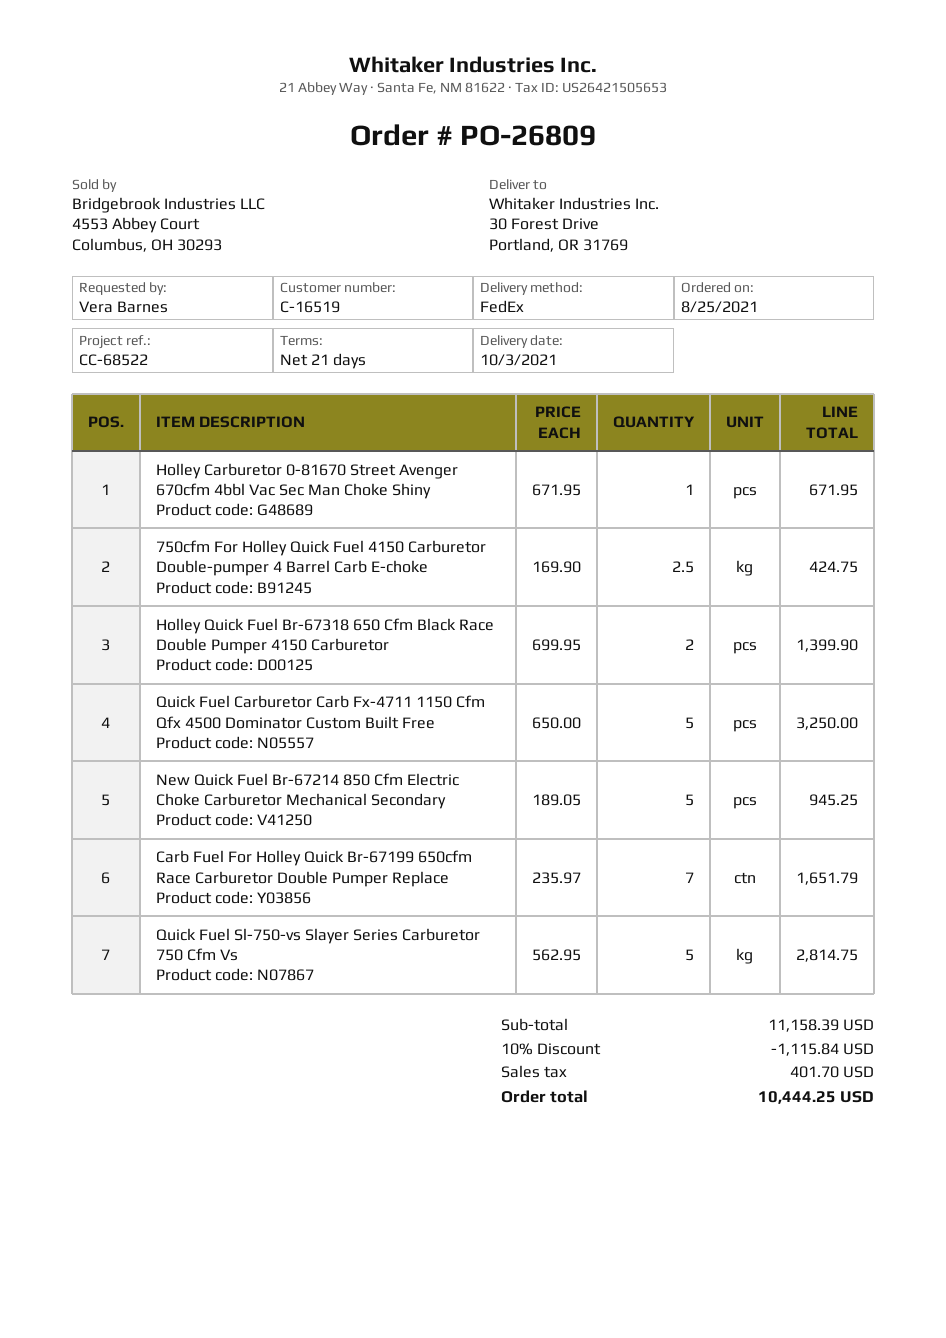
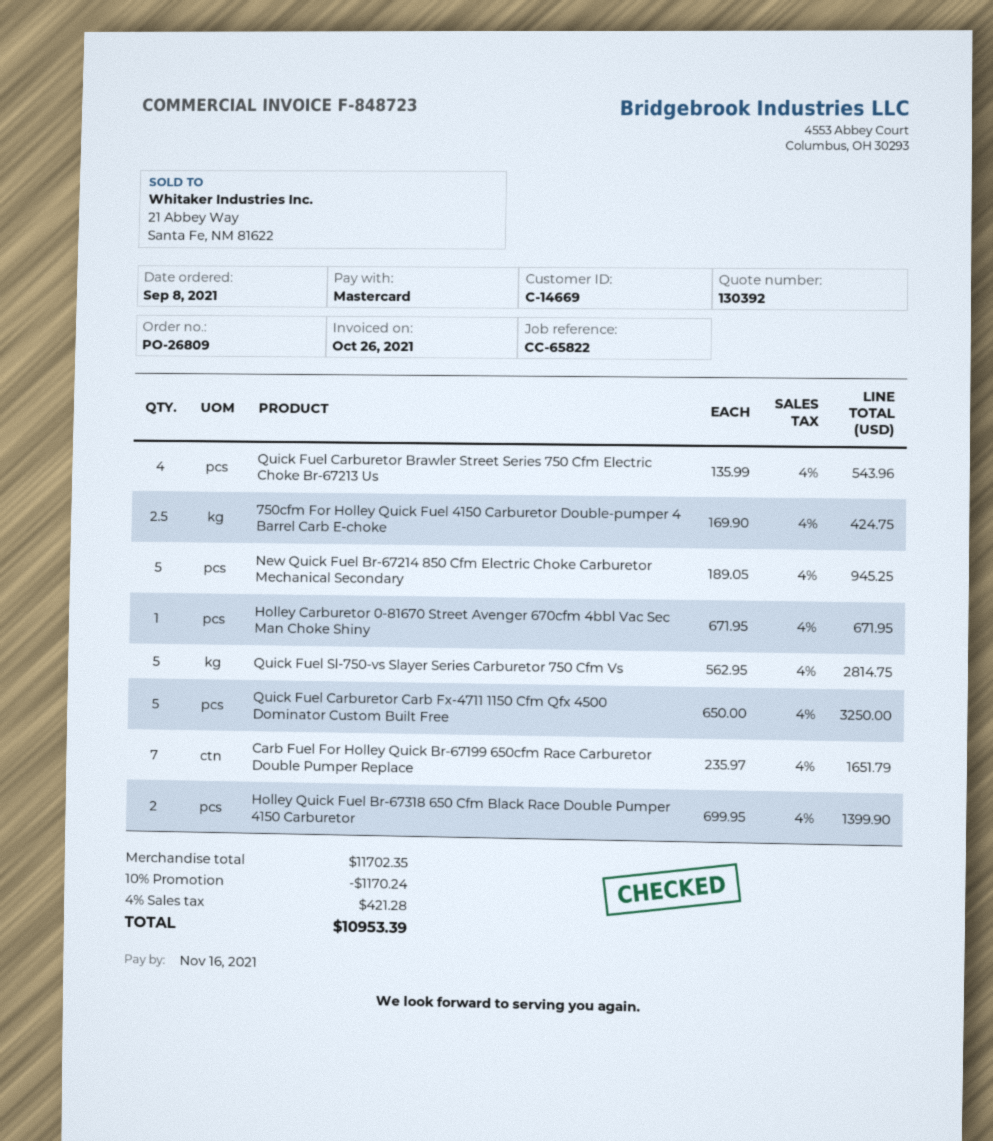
order date: 2021-08-25 -> 2021-09-08
customer number: C-16519 -> C-14669
reference: CC-68522 -> CC-65822
Quick Fuel Carburetor Brawler Street Series 750 Cfm Electric Choke Br-67213 Us: none -> 4 x 135.99 = 543.96
subtotal: 11158.39 -> 11702.35
discount: 10% = 1115.84 -> 10% = 1170.24
tax: 401.70 -> 421.28
total: 10444.25 -> 10953.39

